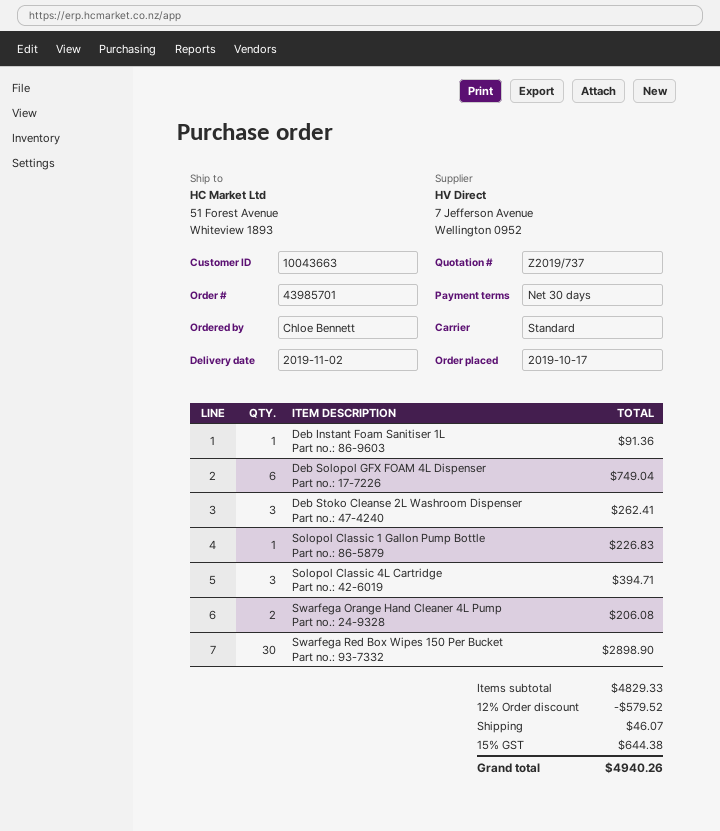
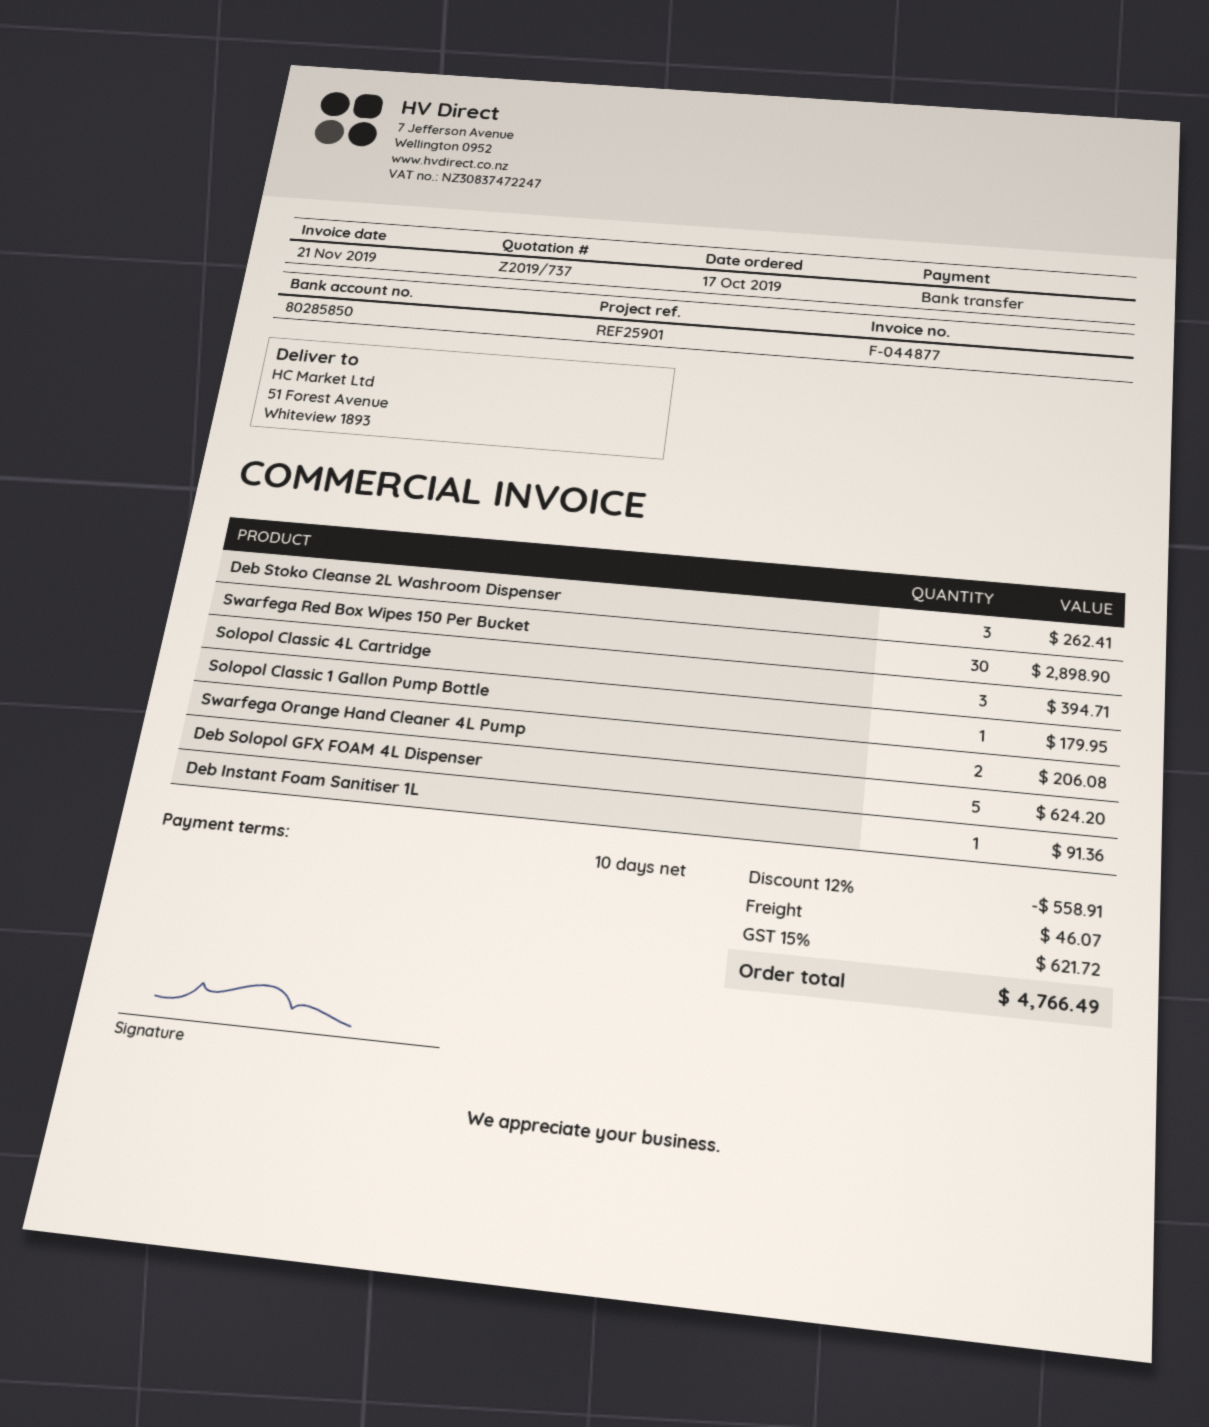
payment terms: 30 days -> 10 days
Deb Solopol GFX FOAM 4L Dispenser: 6 for 749.04 -> 5 for 624.20
Solopol Classic 1 Gallon Pump Bottle: 1 for 226.83 -> 1 for 179.95
discount: 12% = 579.52 -> 12% = 558.91
tax: 15% = 644.38 -> 15% = 621.72
total: 4940.26 -> 4766.49

